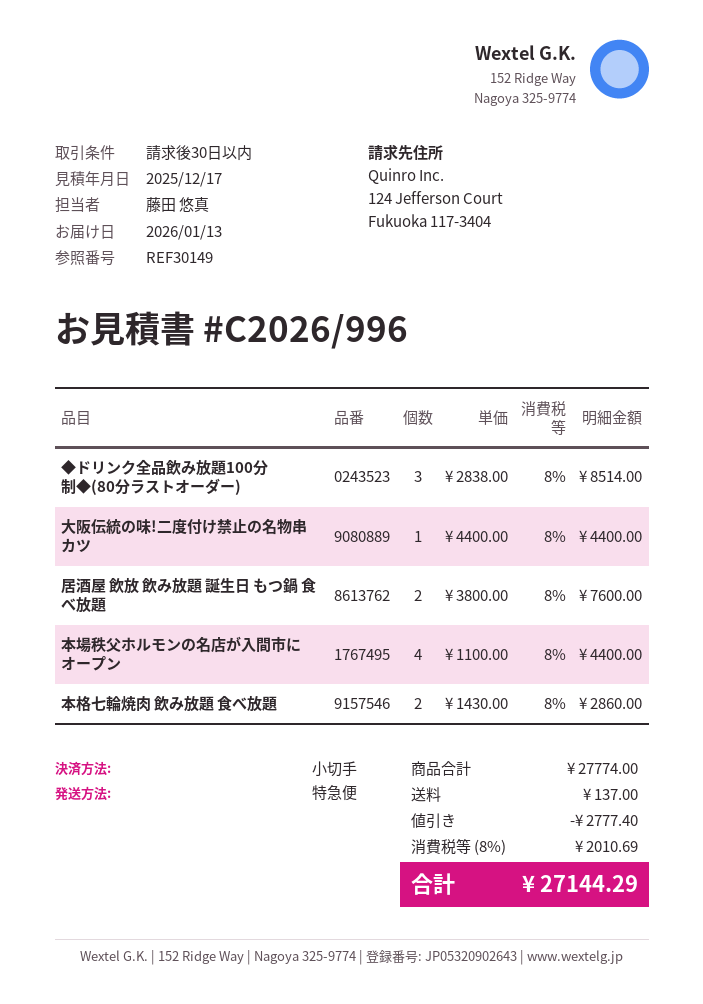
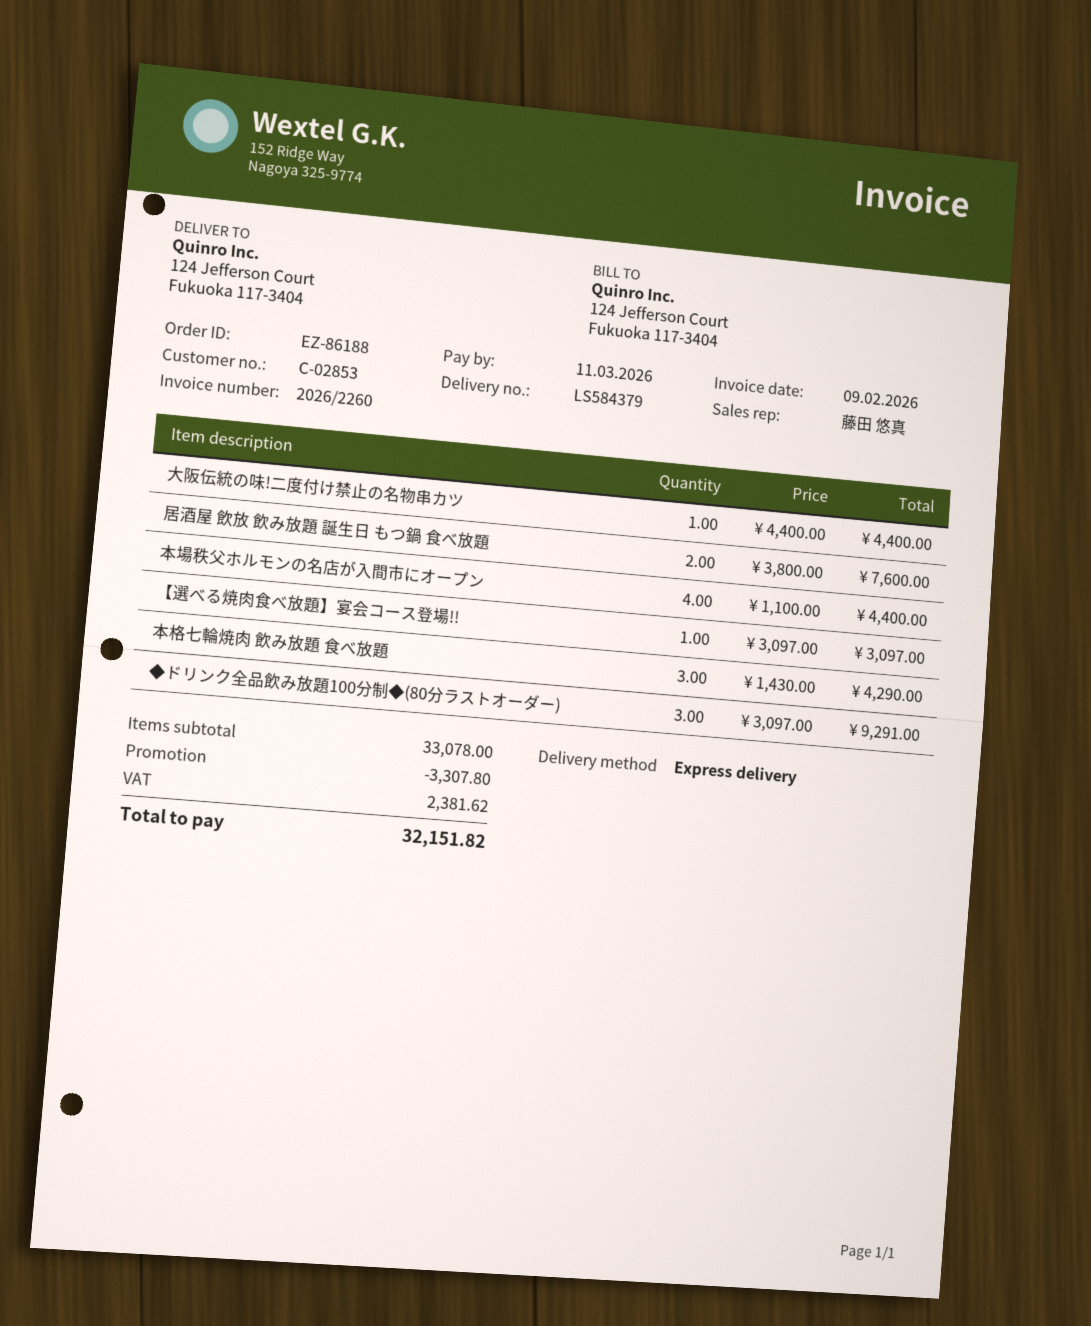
◆ドリンク全品飲み放題100分制◆(80分ラストオーダー): 3 x 2838.00 = 8514.00 -> 3 x 3097.00 = 9291.00
本格七輪焼肉 飲み放題 食べ放題: 2 x 1430.00 = 2860.00 -> 3 x 1430.00 = 4290.00
【選べる焼肉食べ放題】宴会コース登場!!: none -> 1 x 3097.00 = 3097.00
subtotal: 27774.00 -> 33078.00
discount: 2777.40 -> 3307.80
shipping: 137.00 -> none
tax: 2010.69 -> 2381.62
total: 27144.29 -> 32151.82

